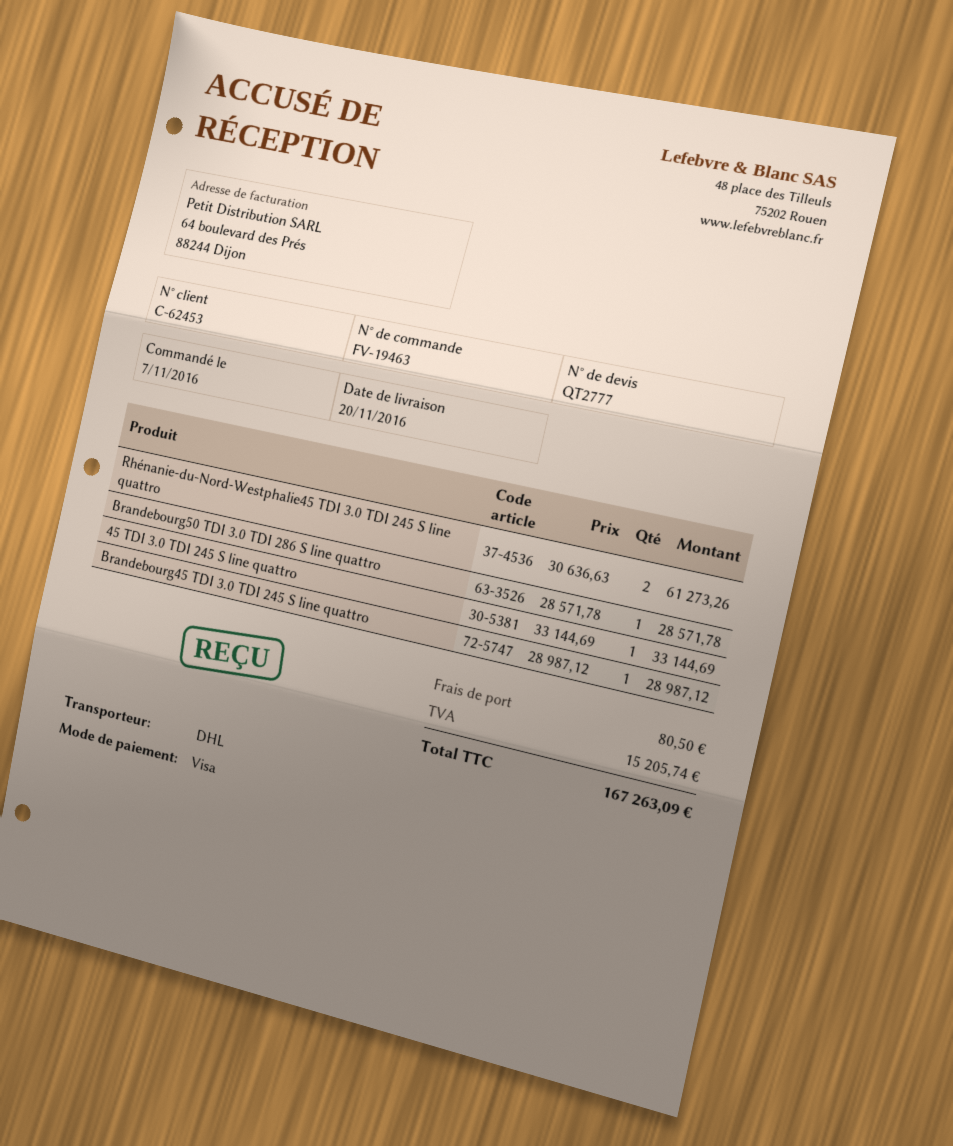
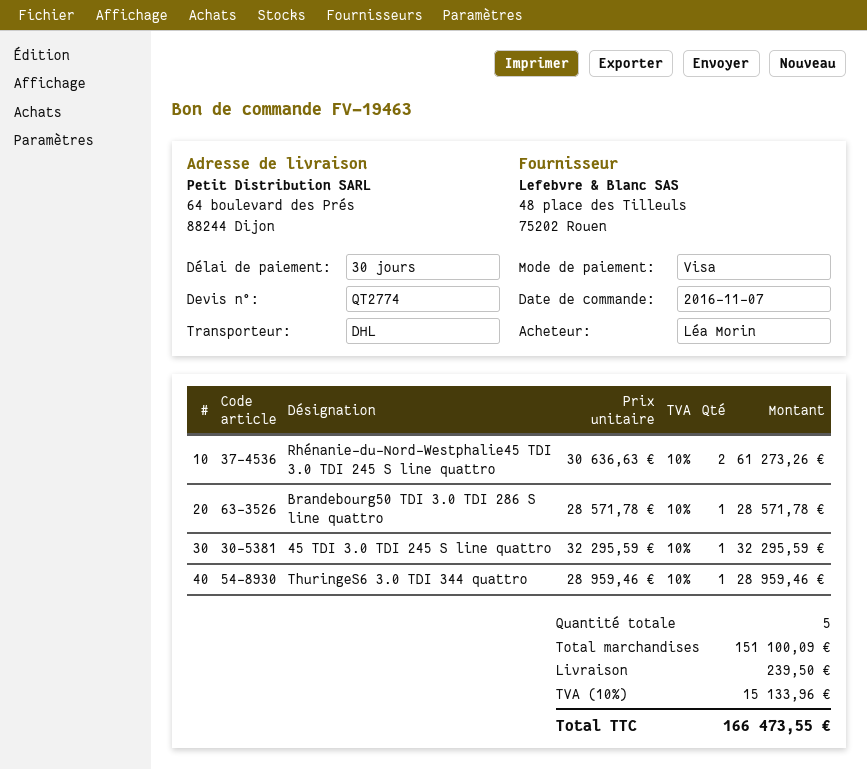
quote number: QT2777 -> QT2774
45 TDI 3.0 TDI 245 S line quattro: 1 x 33144.69 = 33144.69 -> 1 x 32295.59 = 32295.59
Brandebourg45 TDI 3.0 TDI 245 S line quattro: 1 x 28987.12 = 28987.12 -> none
ThuringeS6 3.0 TDI 344 quattro: none -> 1 x 28959.46 = 28959.46
shipping: 80.50 -> 239.50
tax: 15205.74 -> 15133.96
total: 167263.09 -> 166473.55

